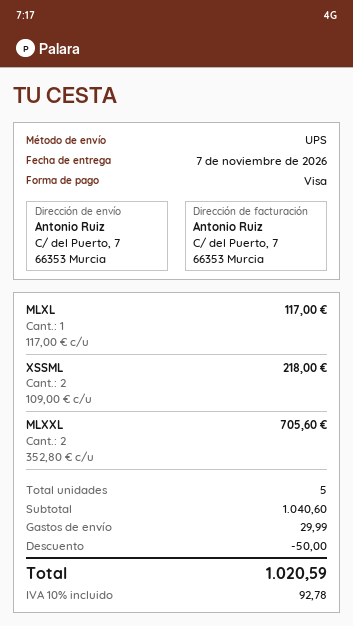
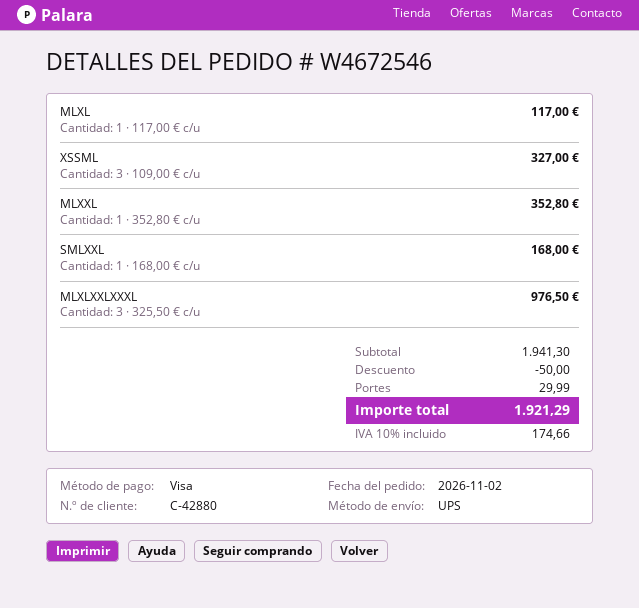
XSSML: 2 x 109.00 = 218.00 -> 3 x 109.00 = 327.00
MLXXL: 2 x 352.80 = 705.60 -> 1 x 352.80 = 352.80
SMLXXL: none -> 1 x 168.00 = 168.00
MLXLXXLXXXL: none -> 3 x 325.50 = 976.50
subtotal: 1040.60 -> 1941.30
tax: 10% = 92.78 -> 10% = 174.66
total: 1020.59 -> 1921.29

